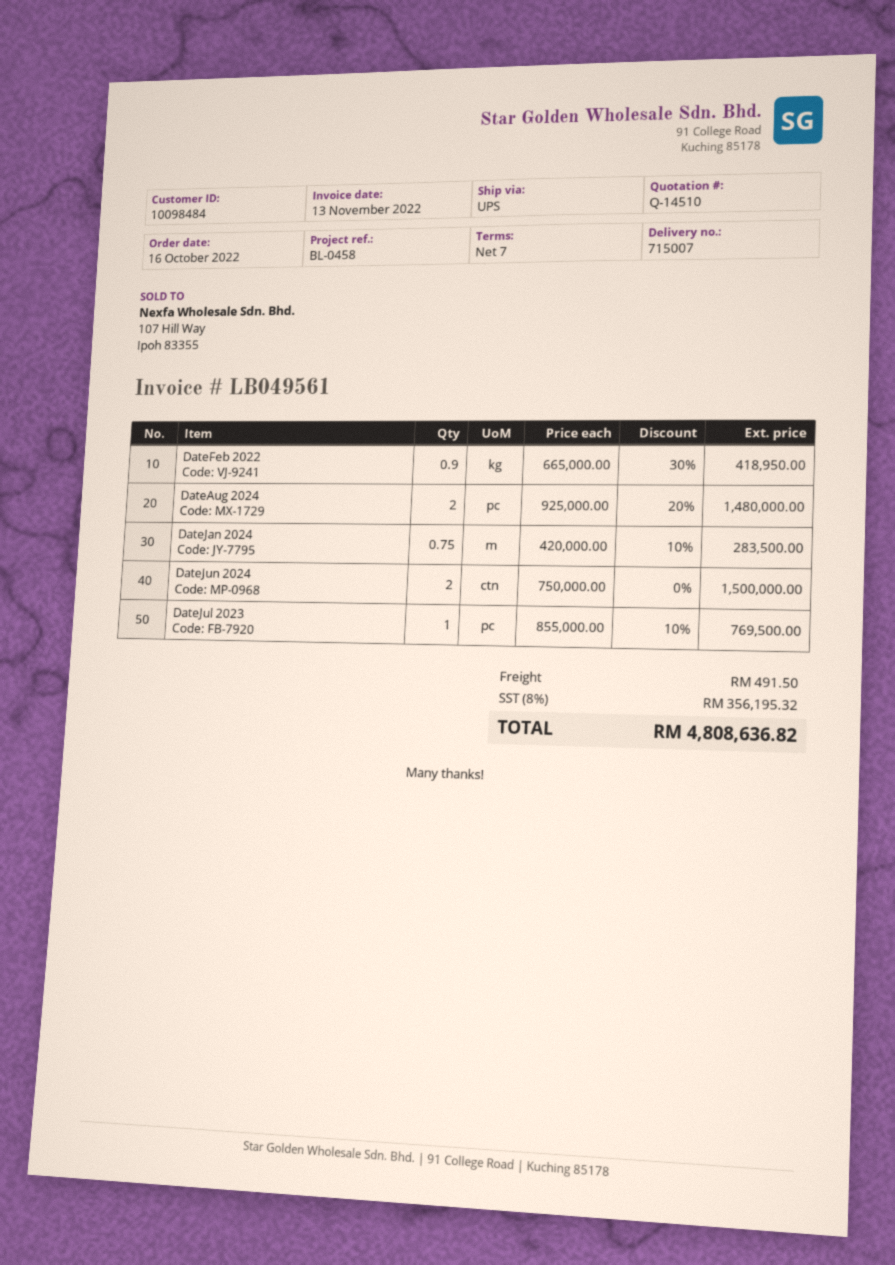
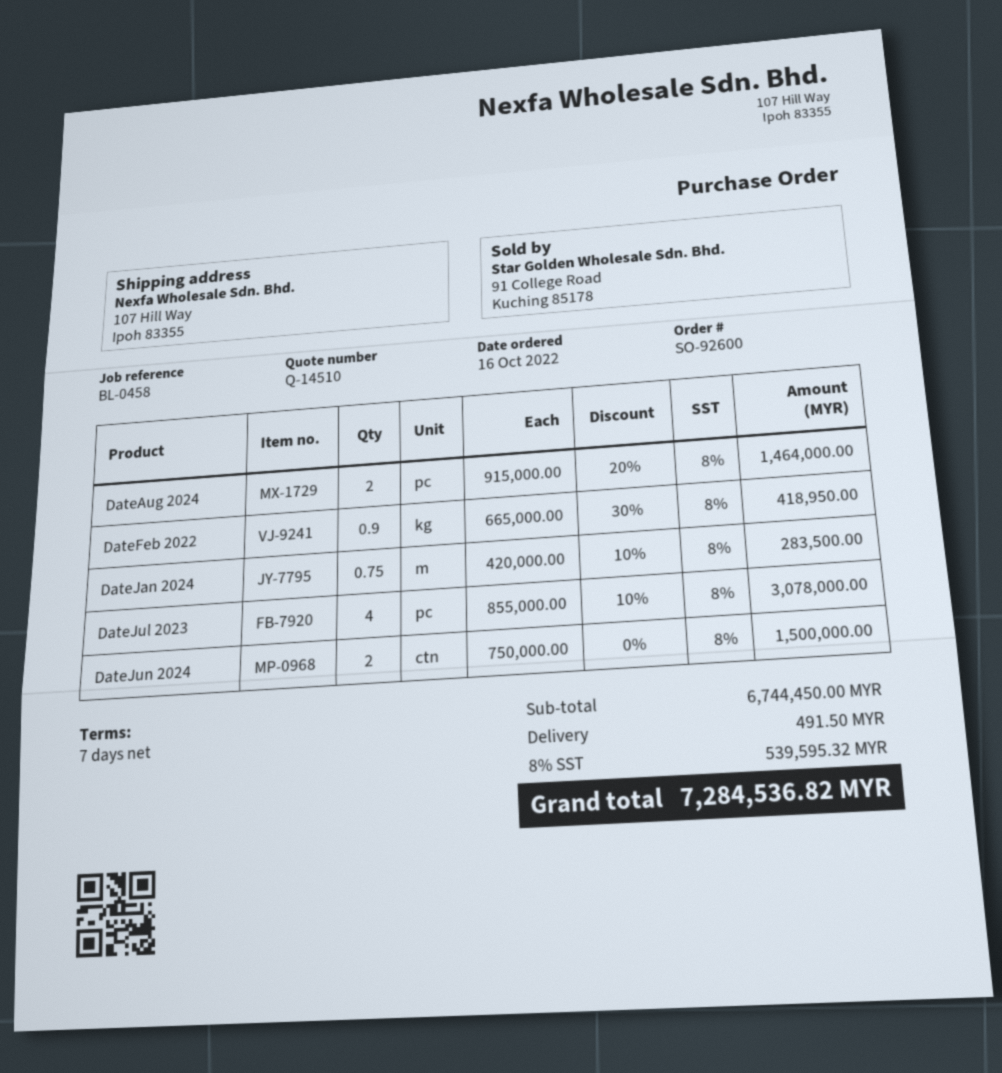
DateAug 2024: 2 x 925000.00 - 20% = 1480000.00 -> 2 x 915000.00 - 20% = 1464000.00
DateJul 2023: 1 x 855000.00 - 10% = 769500.00 -> 4 x 855000.00 - 10% = 3078000.00
tax: 8% = 356195.32 -> 8% = 539595.32
total: 4808636.82 -> 7284536.82

